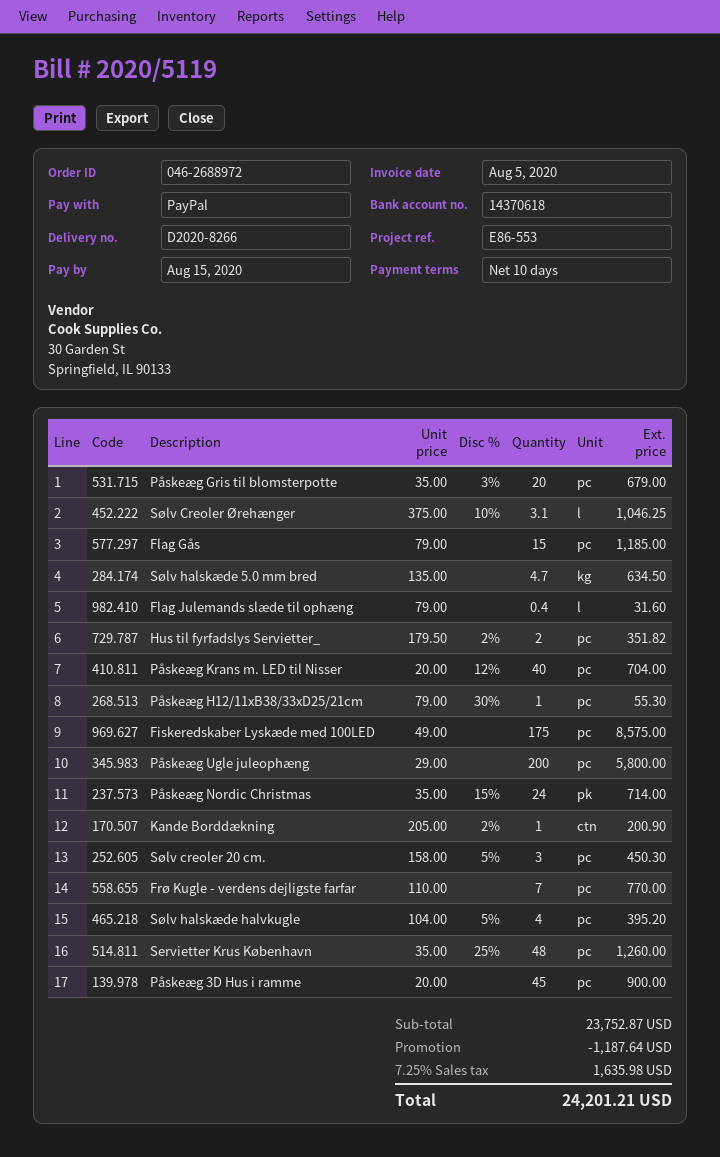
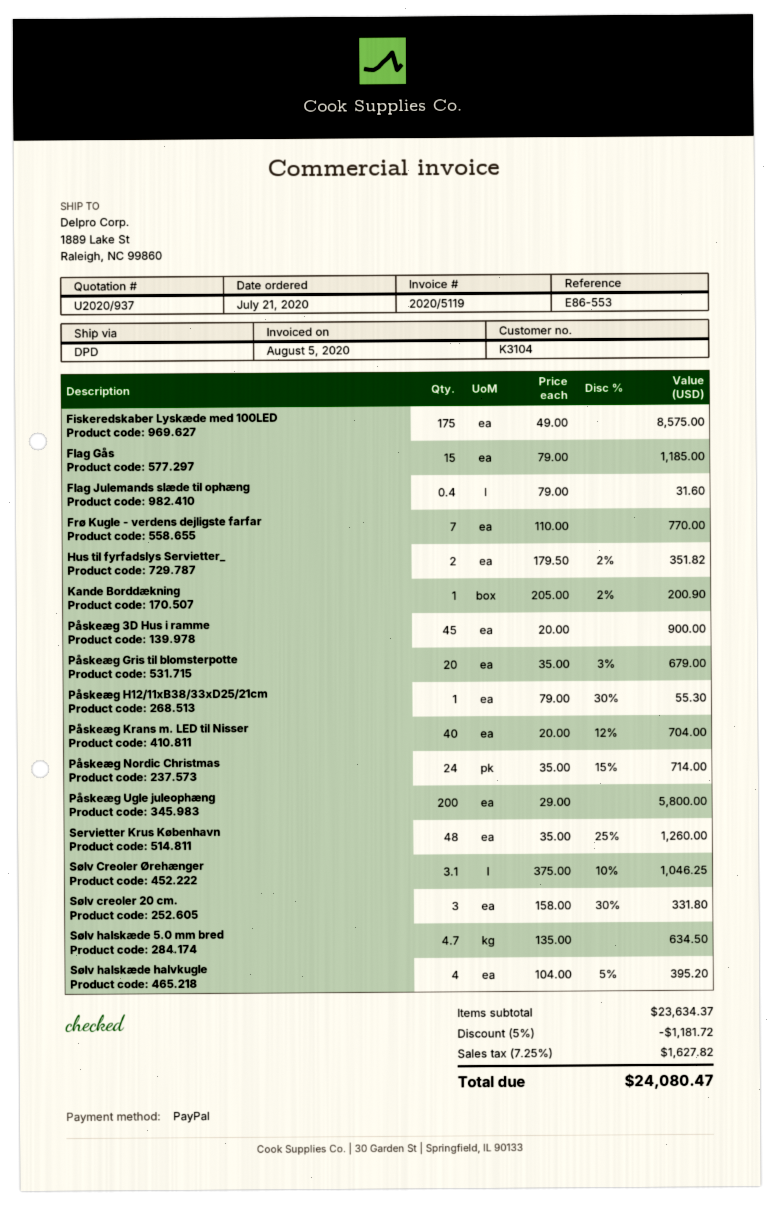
Sølv creoler 20 cm.: 3 x 158.00 - 5% = 450.30 -> 3 x 158.00 - 30% = 331.80
subtotal: 23752.87 -> 23634.37
discount: 1187.64 -> 1181.72
tax: 7.25% = 1635.98 -> 7.25% = 1627.82
total: 24201.21 -> 24080.47

